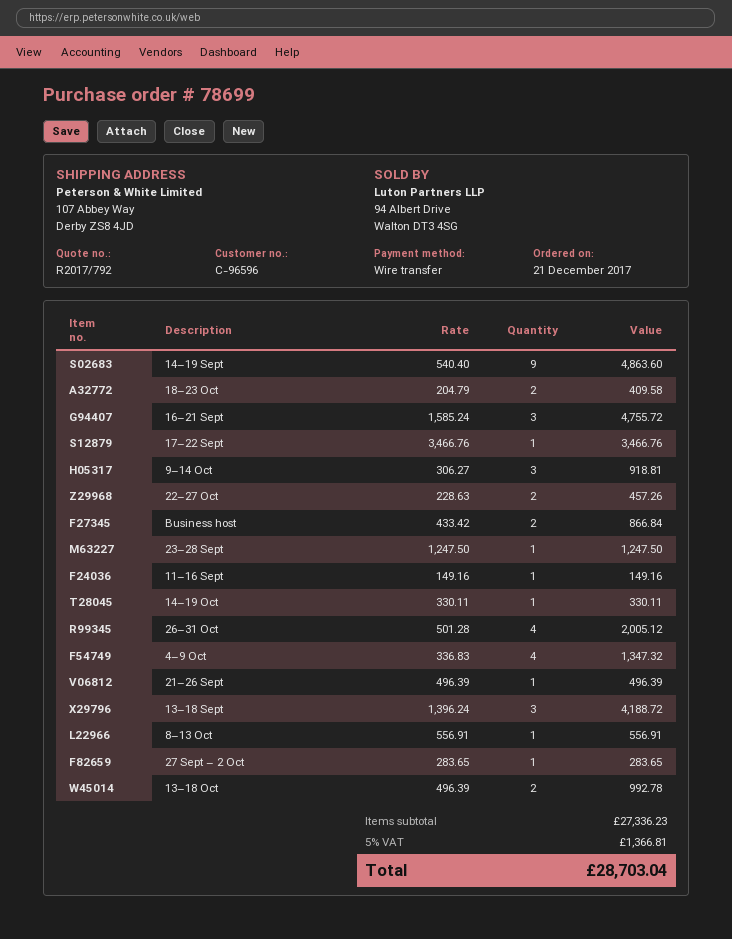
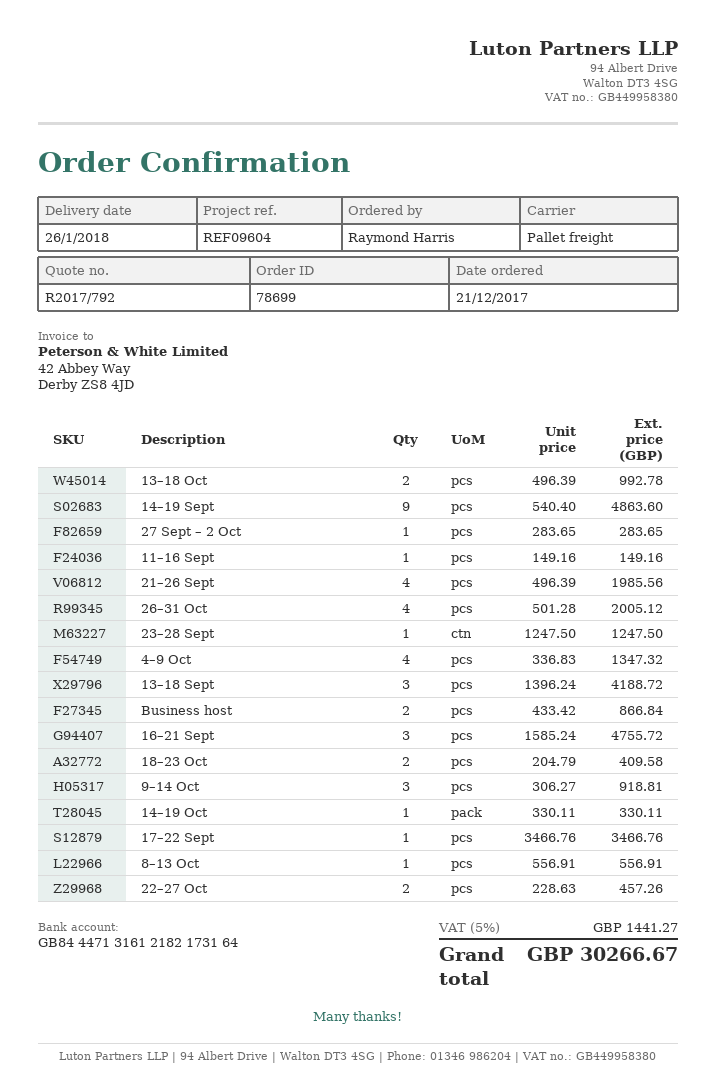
21–26 Sept: 1 x 496.39 = 496.39 -> 4 x 496.39 = 1985.56
tax: 5% = 1366.81 -> 5% = 1441.27
total: 28703.04 -> 30266.67

